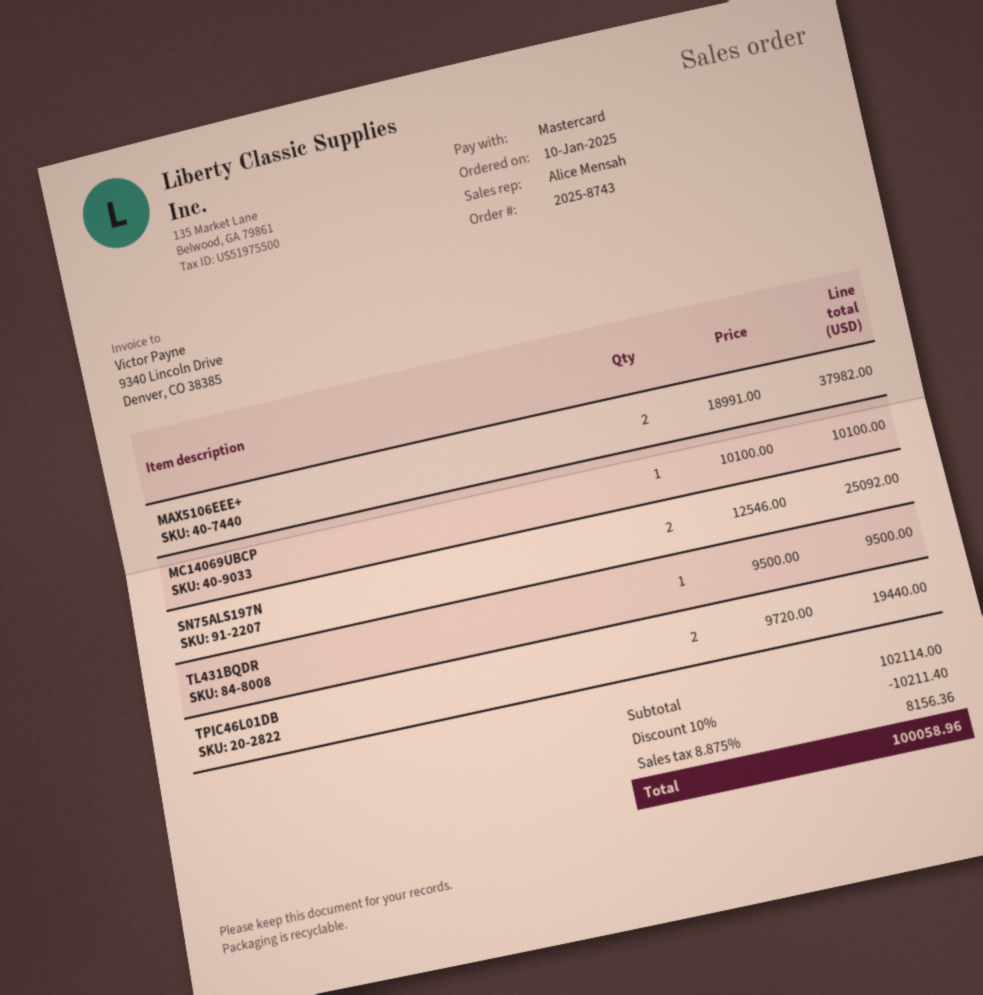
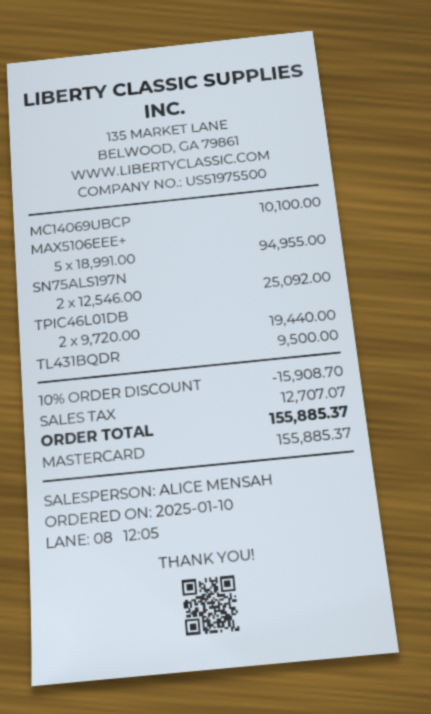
MAX5106EEE+: 2 x 18991.00 = 37982.00 -> 5 x 18991.00 = 94955.00
discount: 10% = 10211.40 -> 10% = 15908.70
tax: 8156.36 -> 12707.07
total: 100058.96 -> 155885.37

